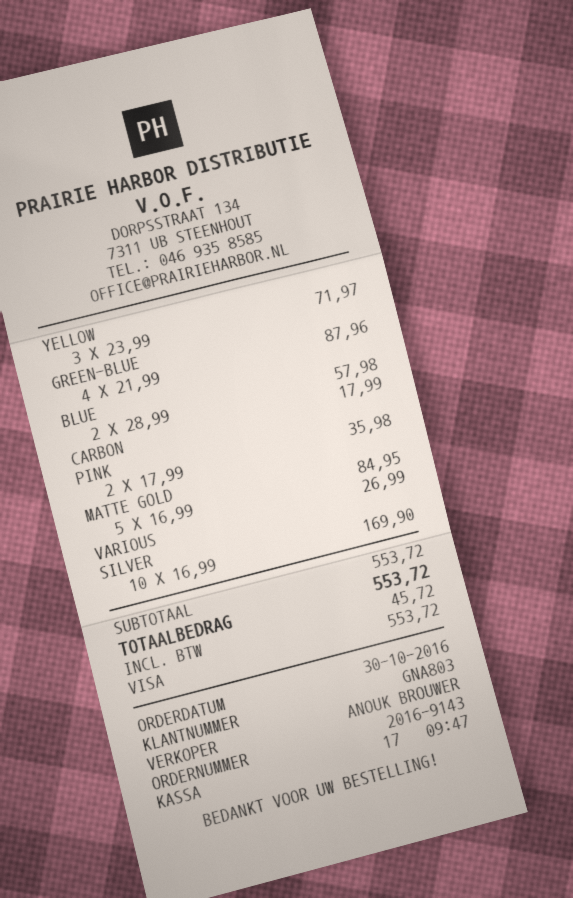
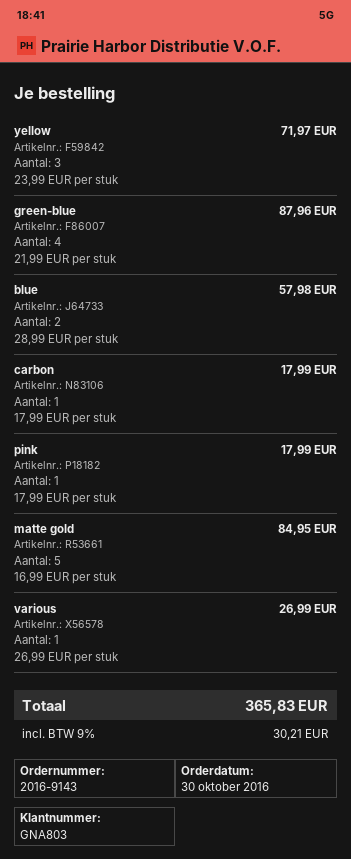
PINK: 2 x 17.99 = 35.98 -> 1 x 17.99 = 17.99
SILVER: 10 x 16.99 = 169.90 -> none
tax: 45.72 -> 30.21
total: 553.72 -> 365.83

